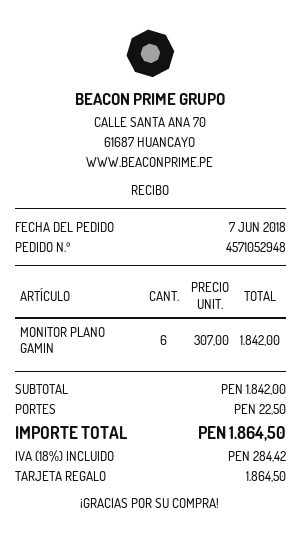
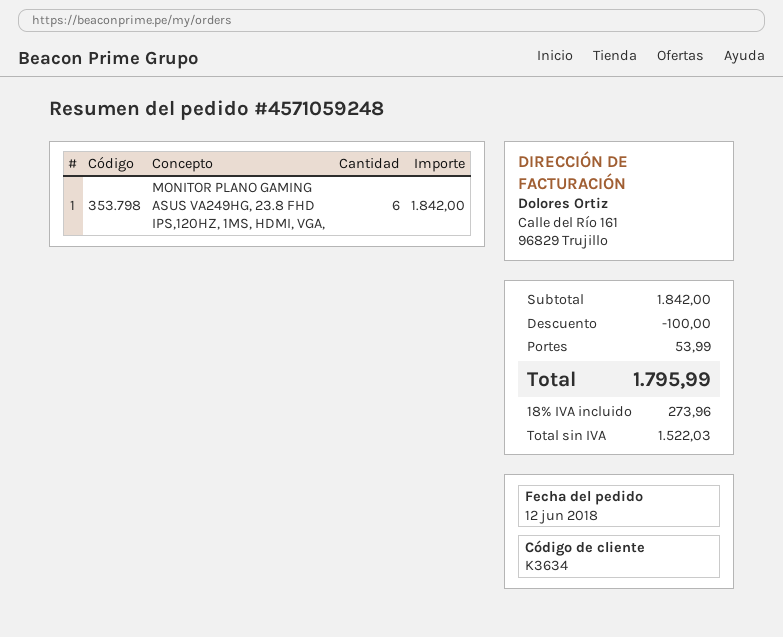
order number: 4571052948 -> 4571059248
order date: 2018-06-07 -> 2018-06-12
discount: none -> 100.00
shipping: 22.50 -> 53.99
tax: 18% = 284.42 -> 18% = 273.96
total: 1864.50 -> 1795.99

